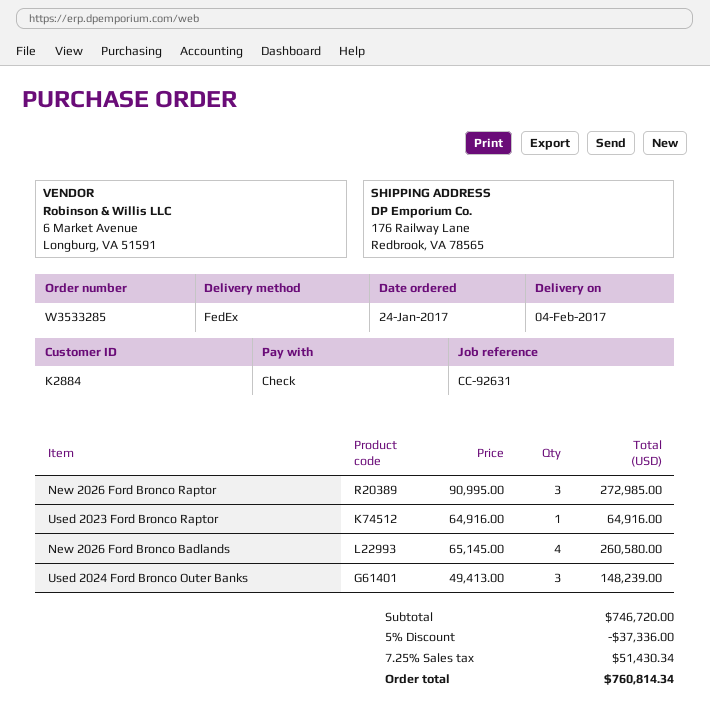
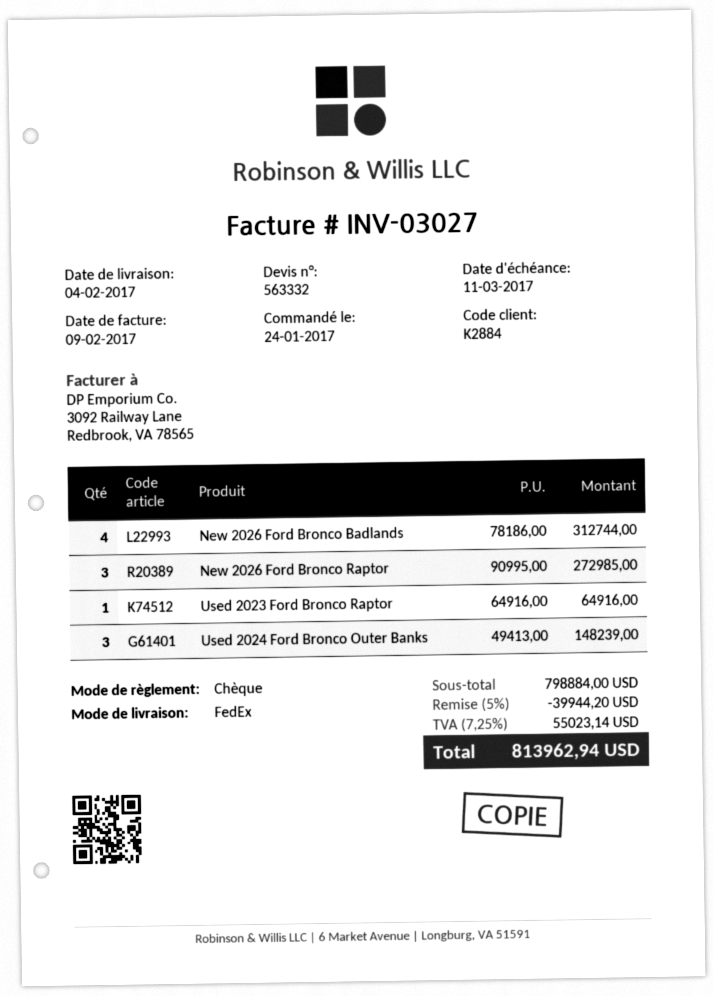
New 2026 Ford Bronco Badlands: 4 x 65145.00 = 260580.00 -> 4 x 78186.00 = 312744.00
subtotal: 746720.00 -> 798884.00
discount: 5% = 37336.00 -> 5% = 39944.20
tax: 7.25% = 51430.34 -> 7.25% = 55023.14
total: 760814.34 -> 813962.94

